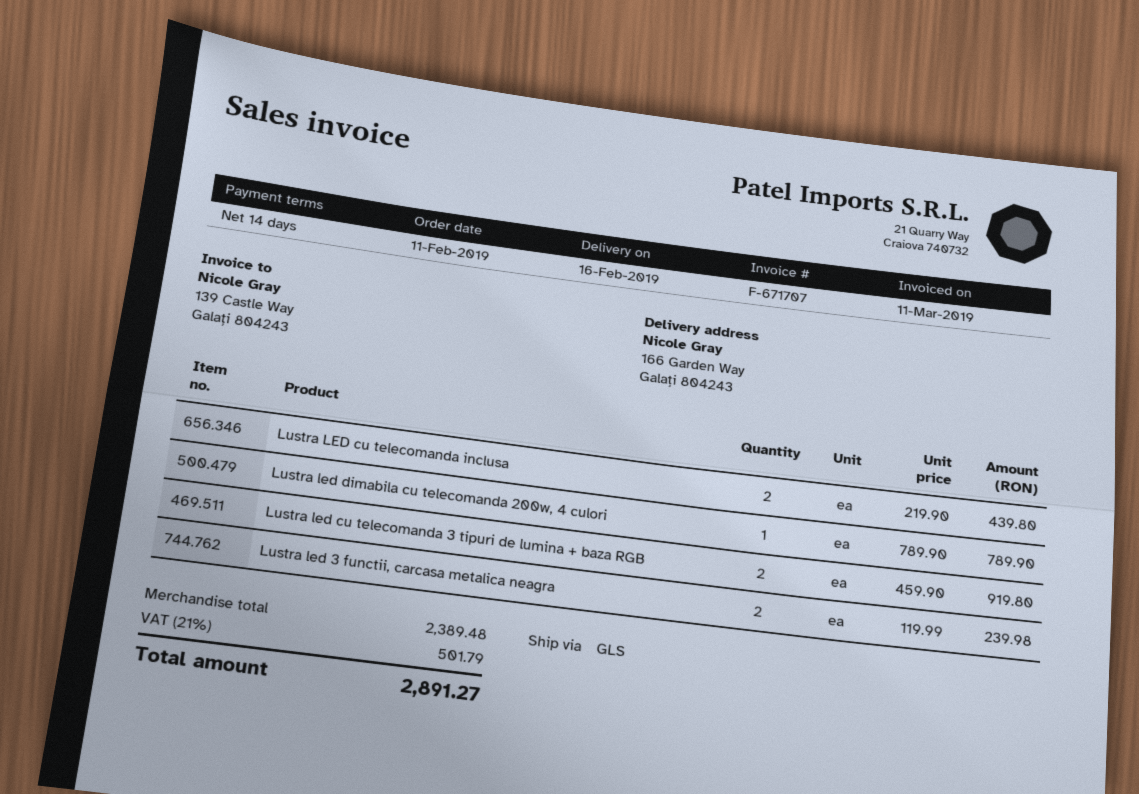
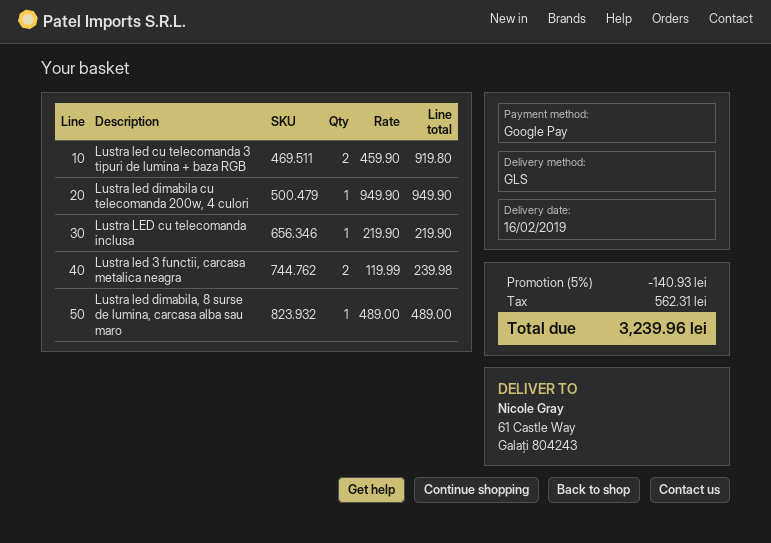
ship to: 166 Garden Way, Galați 804243 -> 61 Castle Way, Galați 804243
Lustra LED cu telecomanda inclusa: 2 x 219.90 = 439.80 -> 1 x 219.90 = 219.90
Lustra led dimabila cu telecomanda 200w, 4 culori: 1 x 789.90 = 789.90 -> 1 x 949.90 = 949.90
Lustra led dimabila, 8 surse de lumina, carcasa alba sau maro: none -> 1 x 489.00 = 489.00
discount: none -> 5% = 140.93
tax: 501.79 -> 562.31
total: 2891.27 -> 3239.96

